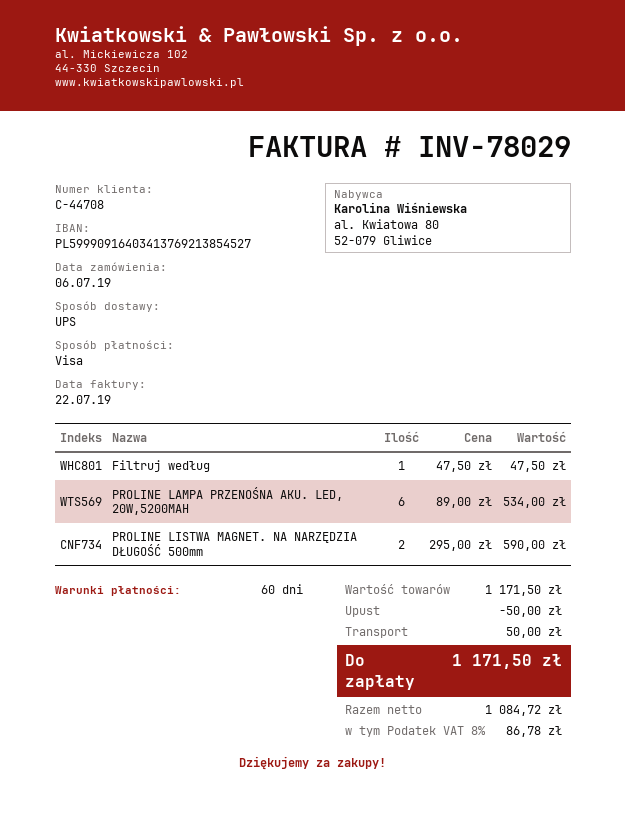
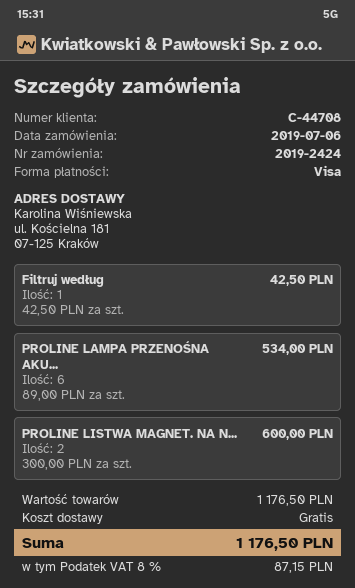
Filtruj według: 1 x 47.50 = 47.50 -> 1 x 42.50 = 42.50
PROLINE LISTWA MAGNET. NA NARZĘDZIA DŁUGOŚĆ 500mm: 2 x 295.00 = 590.00 -> 2 x 300.00 = 600.00
subtotal: 1171.50 -> 1176.50
discount: 50.00 -> none
shipping: 50.00 -> 0.00
tax: 8% = 86.78 -> 8% = 87.15
total: 1171.50 -> 1176.50

